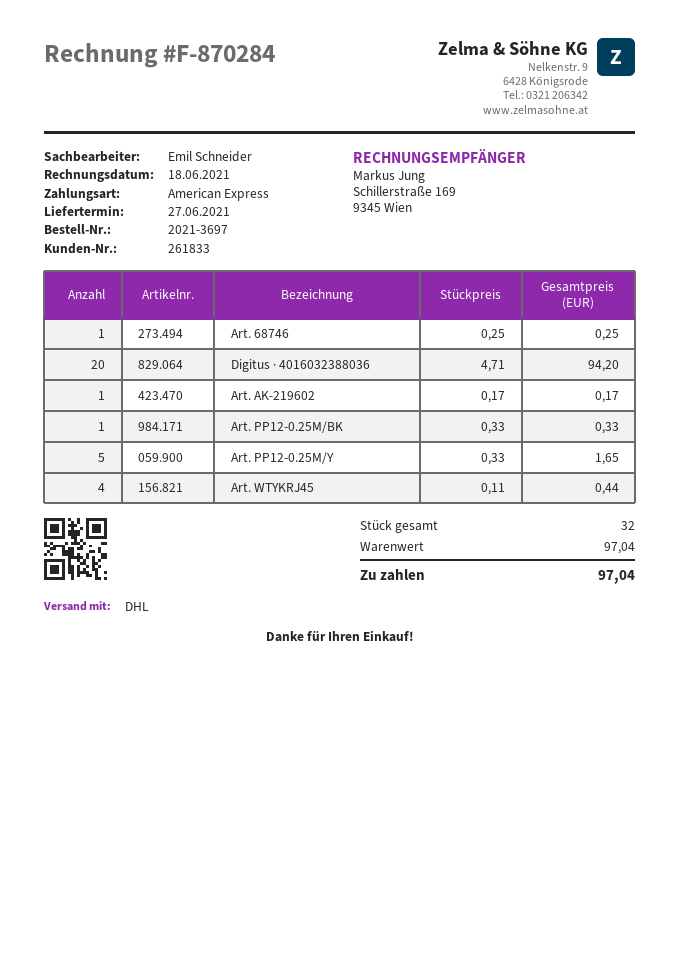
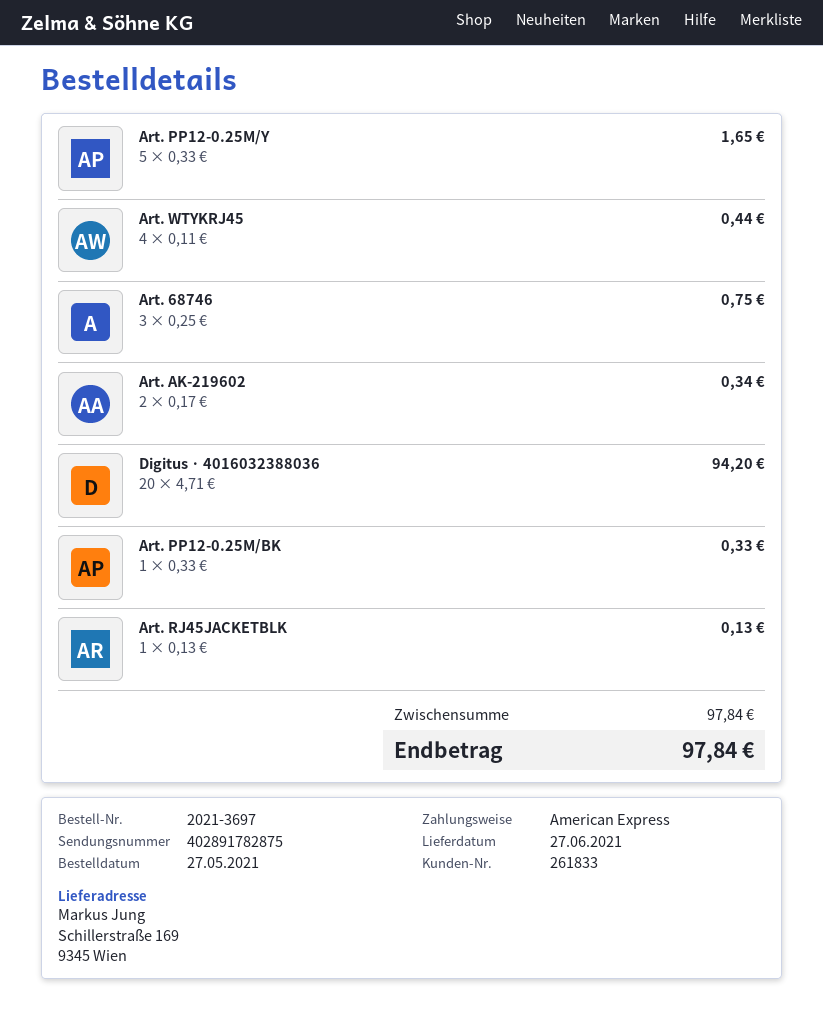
Art. 68746: 1 x 0.25 = 0.25 -> 3 x 0.25 = 0.75
Art. AK-219602: 1 x 0.17 = 0.17 -> 2 x 0.17 = 0.34
Art. RJ45JACKETBLK: none -> 1 x 0.13 = 0.13
subtotal: 97.04 -> 97.84
total: 97.04 -> 97.84

